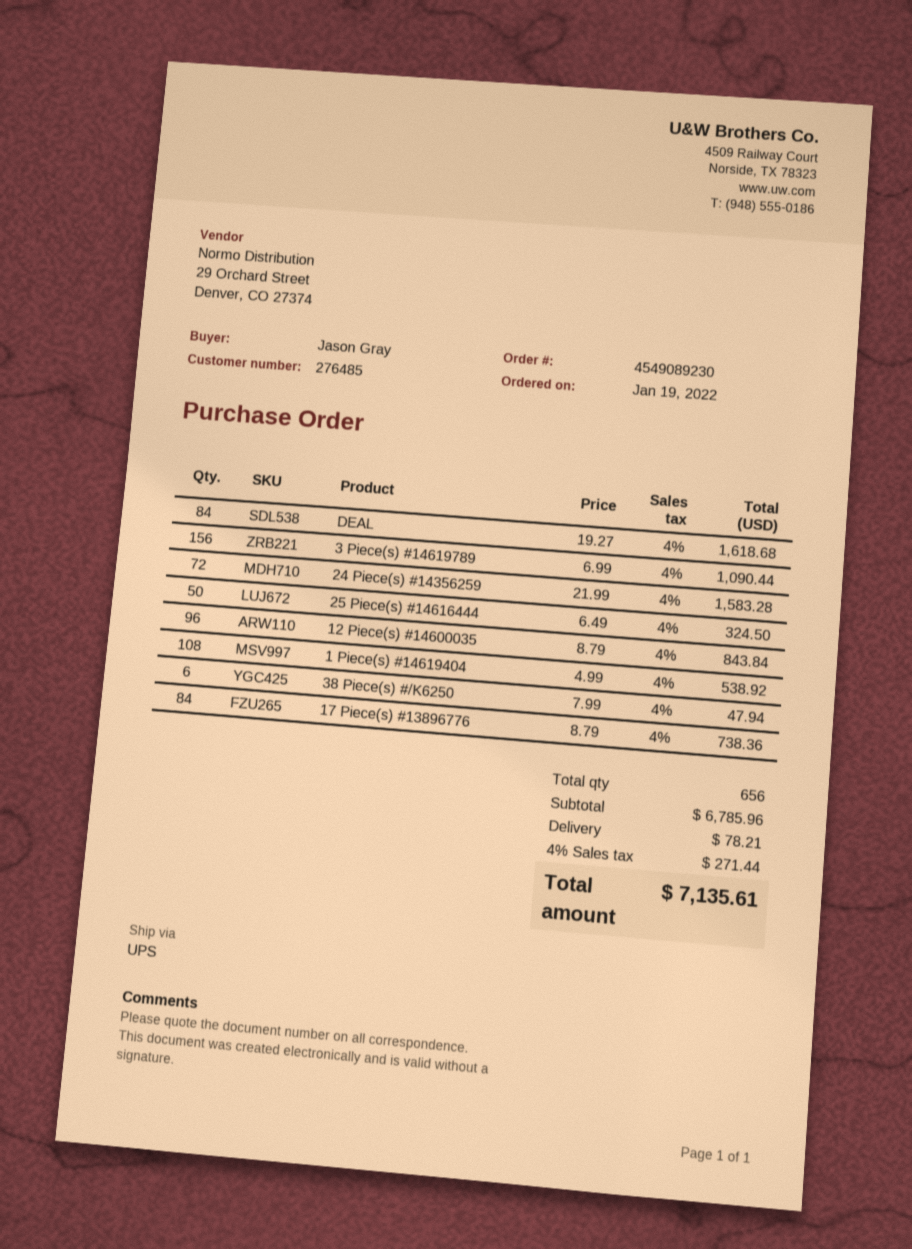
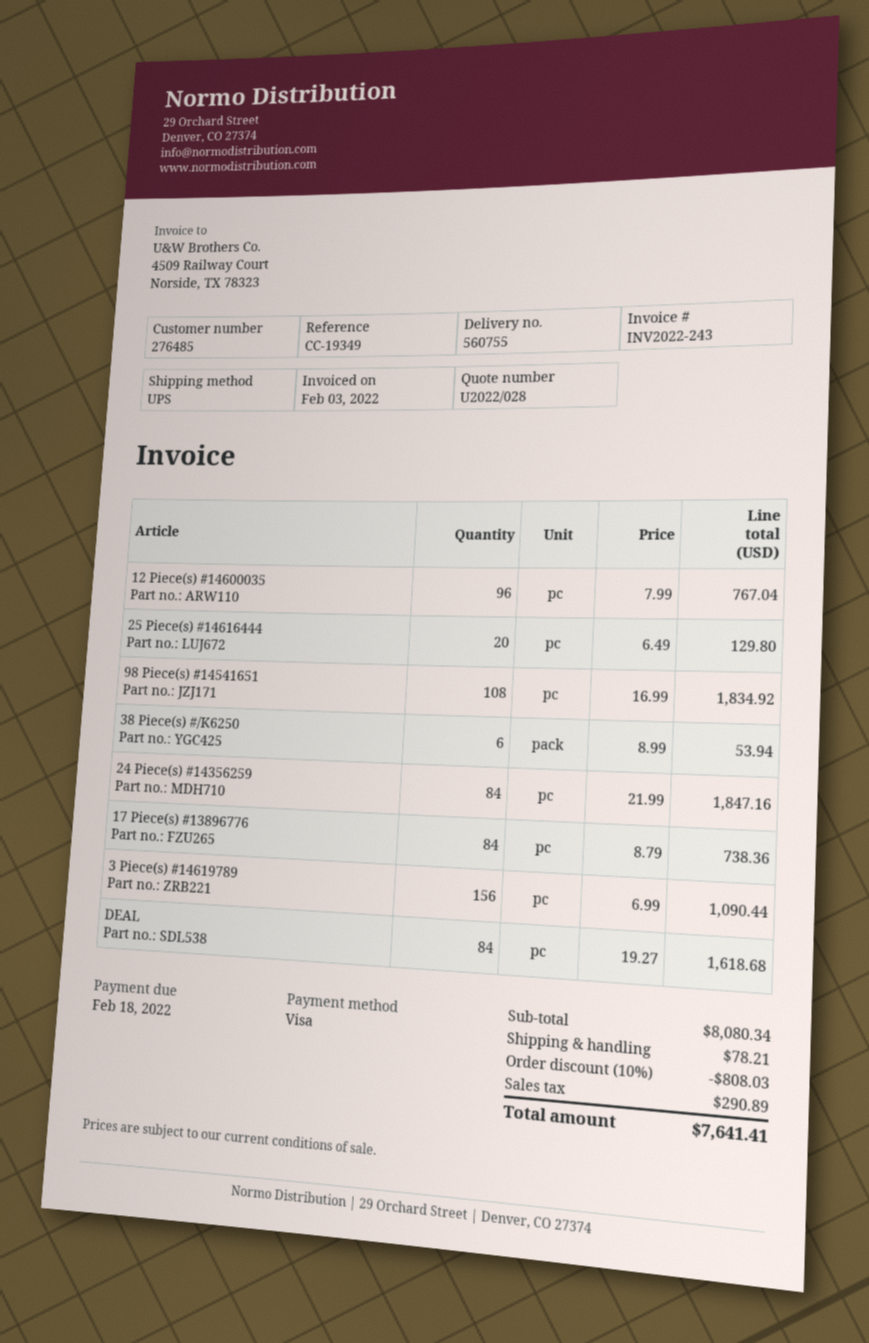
24 Piece(s) #14356259: 72 x 21.99 = 1583.28 -> 84 x 21.99 = 1847.16
25 Piece(s) #14616444: 50 x 6.49 = 324.50 -> 20 x 6.49 = 129.80
12 Piece(s) #14600035: 96 x 8.79 = 843.84 -> 96 x 7.99 = 767.04
1 Piece(s) #14619404: 108 x 4.99 = 538.92 -> none
38 Piece(s) #/K6250: 6 x 7.99 = 47.94 -> 6 x 8.99 = 53.94
98 Piece(s) #14541651: none -> 108 x 16.99 = 1834.92
subtotal: 6785.96 -> 8080.34
discount: none -> 10% = 808.03
tax: 271.44 -> 290.89
total: 7135.61 -> 7641.41

